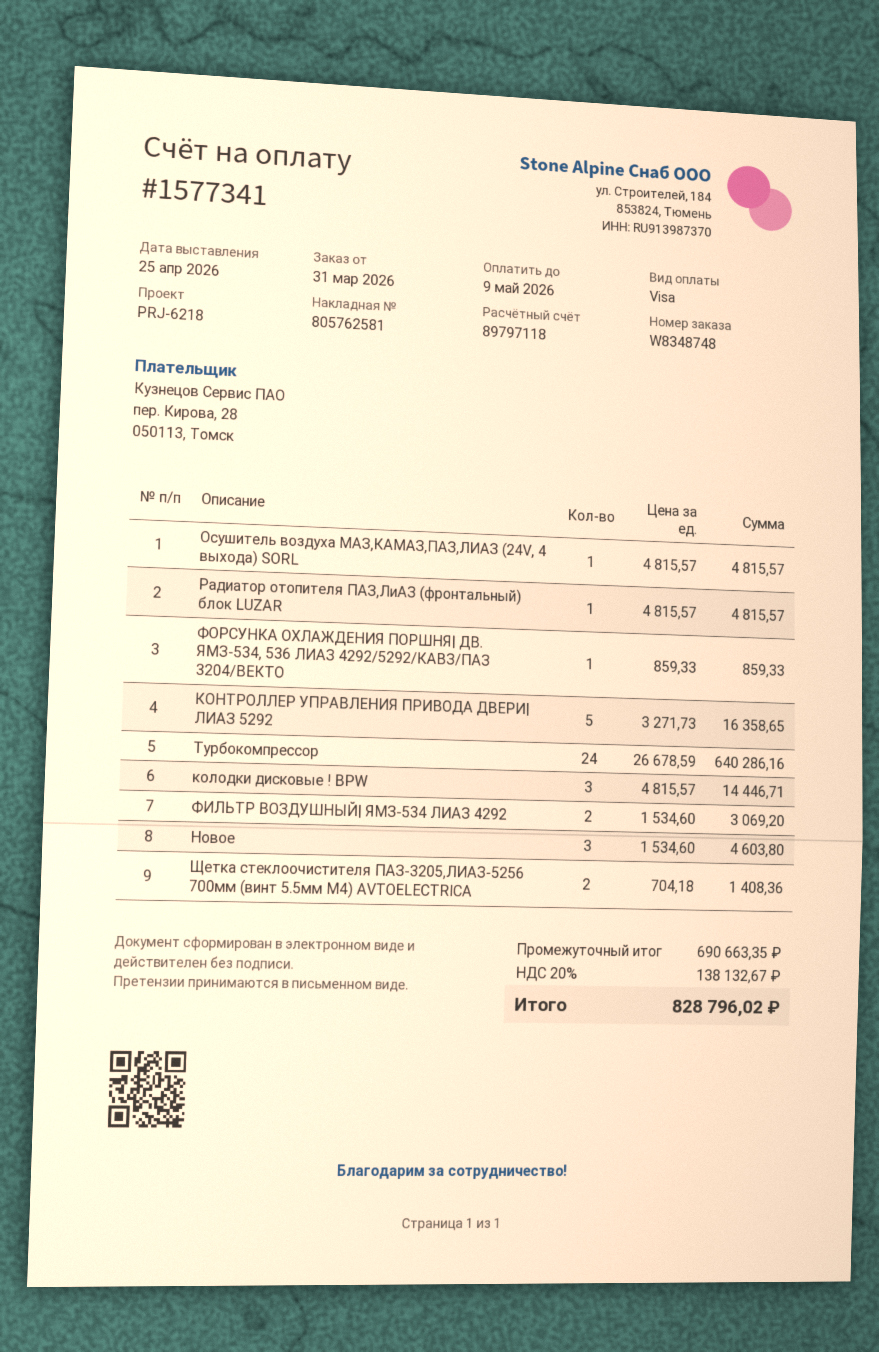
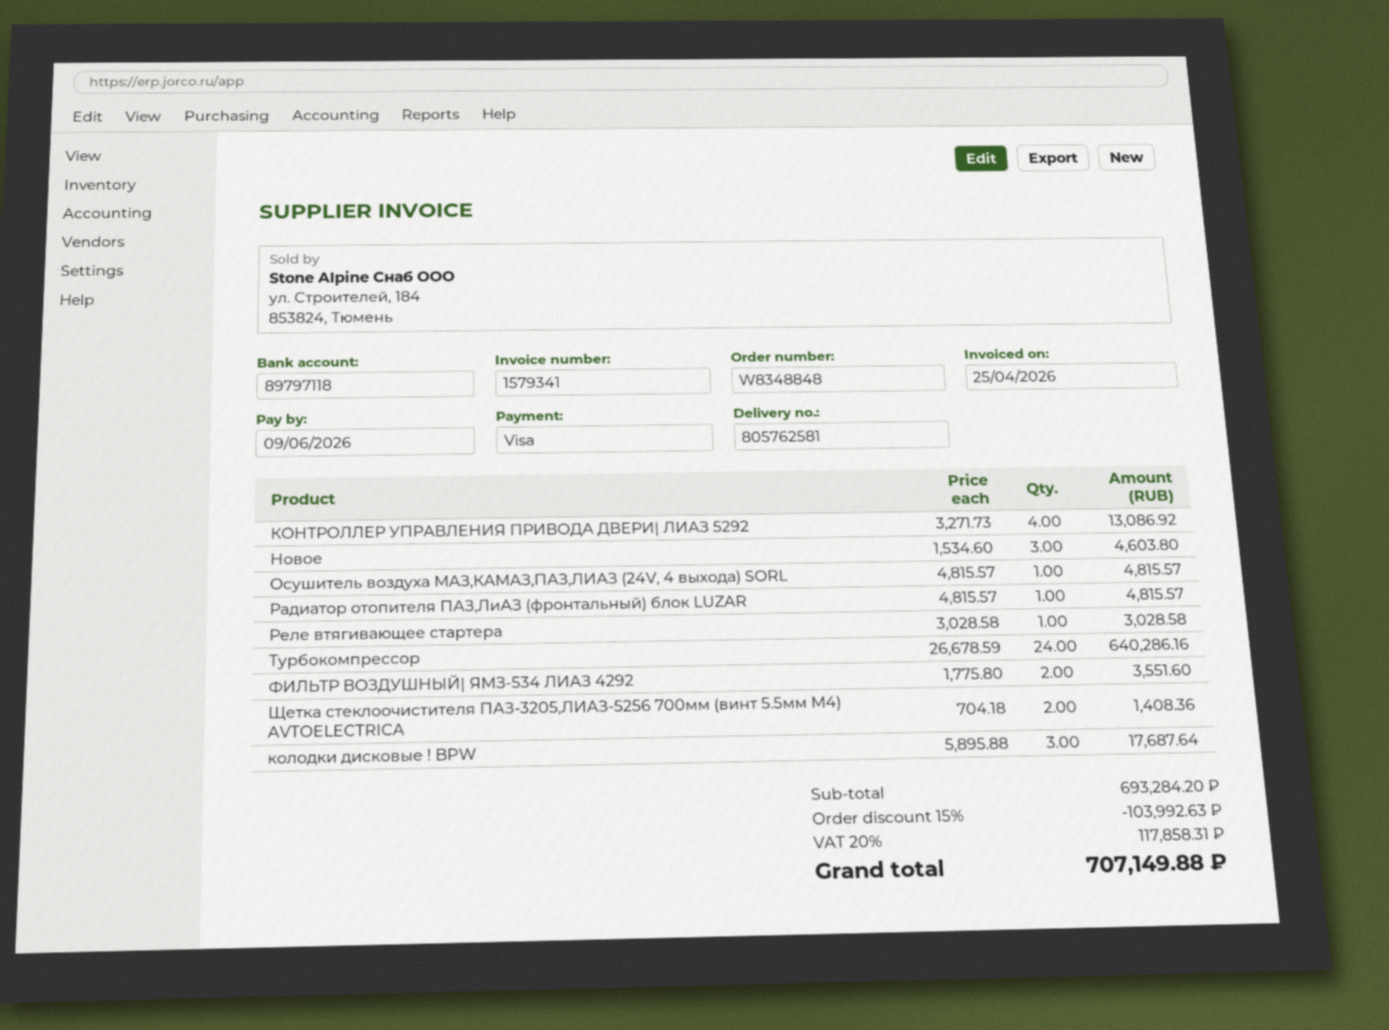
order number: W8348748 -> W8348848
invoice number: 1577341 -> 1579341
due date: 2026-05-09 -> 2026-06-09
ФОРСУНКА ОХЛАЖДЕНИЯ ПОРШНЯ| ДВ. ЯМЗ-534, 536 ЛИАЗ 4292/5292/КАВЗ/ПАЗ 3204/ВЕКТО: 1 x 859.33 = 859.33 -> none
КОНТРОЛЛЕР УПРАВЛЕНИЯ ПРИВОДА ДВЕРИ| ЛИАЗ 5292: 5 x 3271.73 = 16358.65 -> 4 x 3271.73 = 13086.92
колодки дисковые ! BPW: 3 x 4815.57 = 14446.71 -> 3 x 5895.88 = 17687.64
ФИЛЬТР ВОЗДУШНЫЙ| ЯМЗ-534 ЛИАЗ 4292: 2 x 1534.60 = 3069.20 -> 2 x 1775.80 = 3551.60
Реле втягивающее стартера: none -> 1 x 3028.58 = 3028.58
subtotal: 690663.35 -> 693284.20
discount: none -> 15% = 103992.63
tax: 20% = 138132.67 -> 20% = 117858.31
total: 828796.02 -> 707149.88

